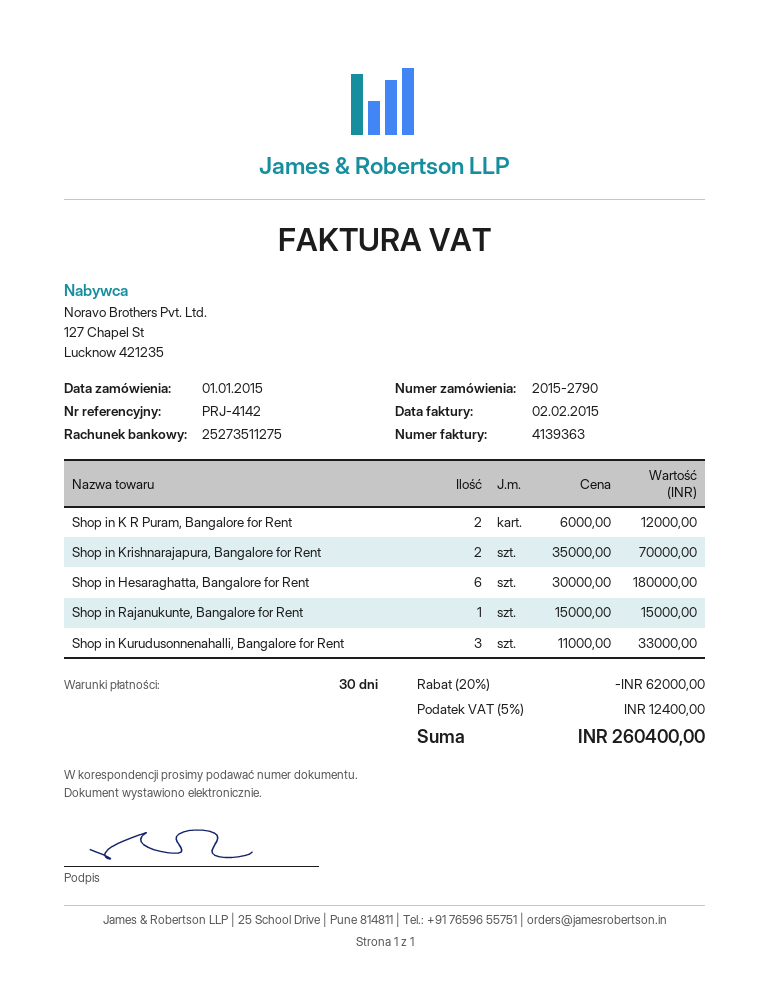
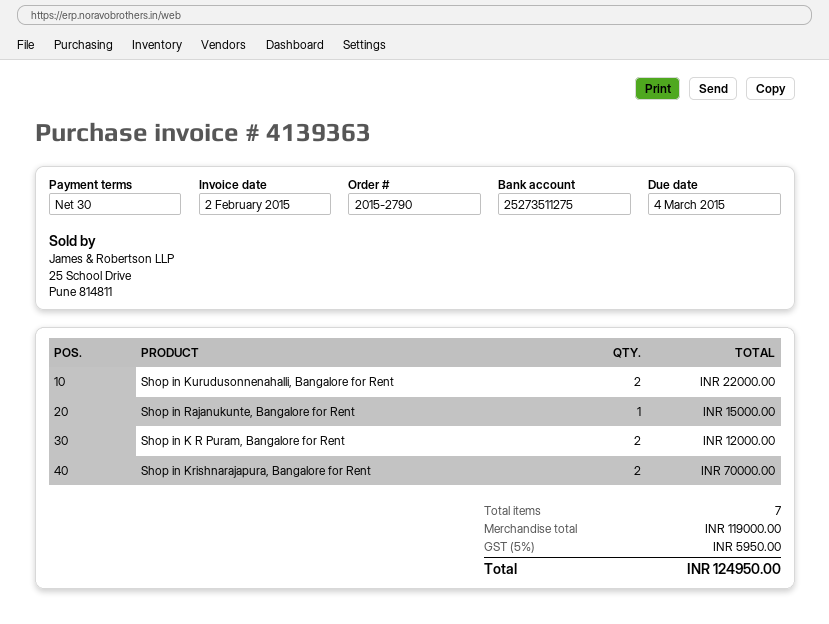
Shop in Hesaraghatta, Bangalore for Rent: 6 for 180000.00 -> none
Shop in Kurudusonnenahalli, Bangalore for Rent: 3 for 33000.00 -> 2 for 22000.00
discount: 20% = 62000.00 -> none
tax: 5% = 12400.00 -> 5% = 5950.00
total: 260400.00 -> 124950.00

